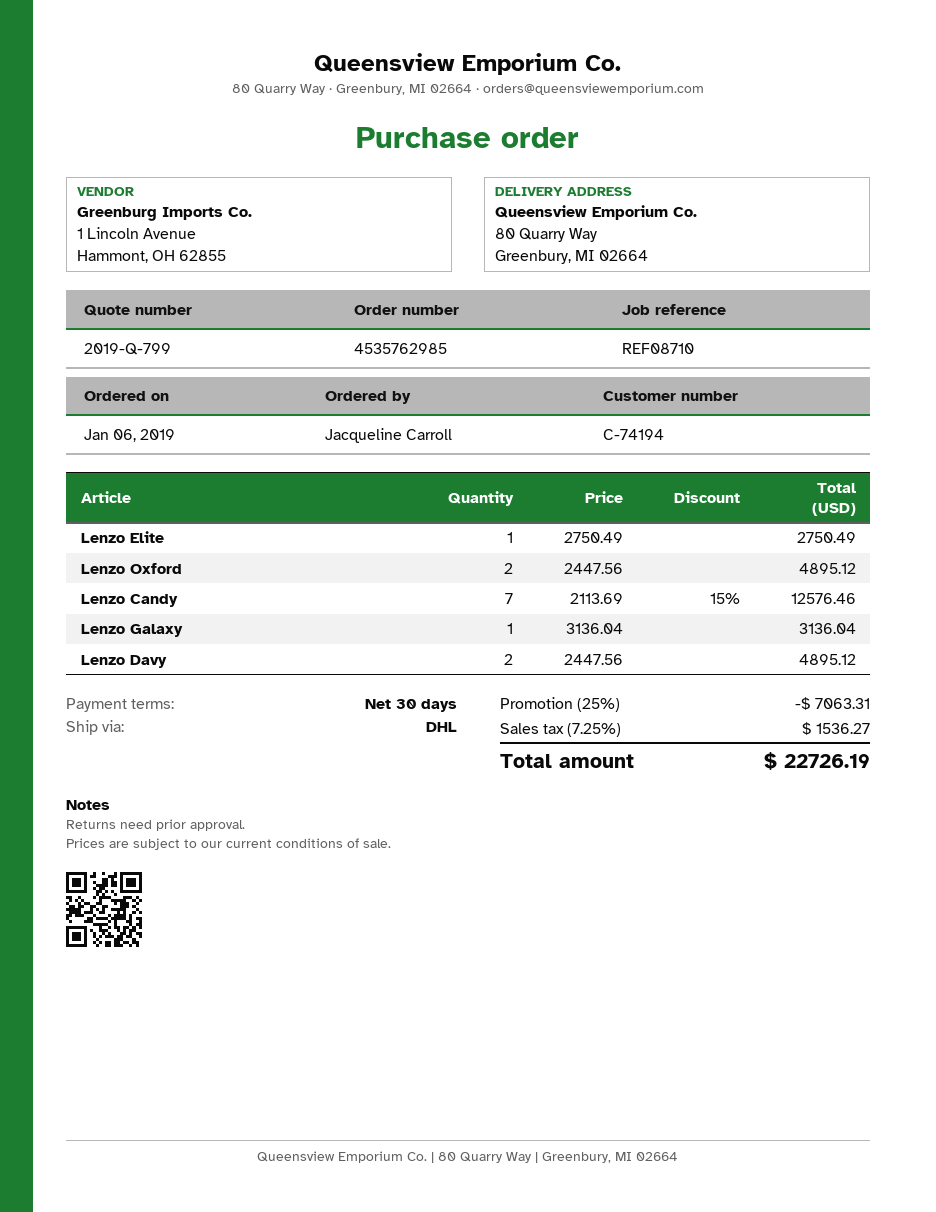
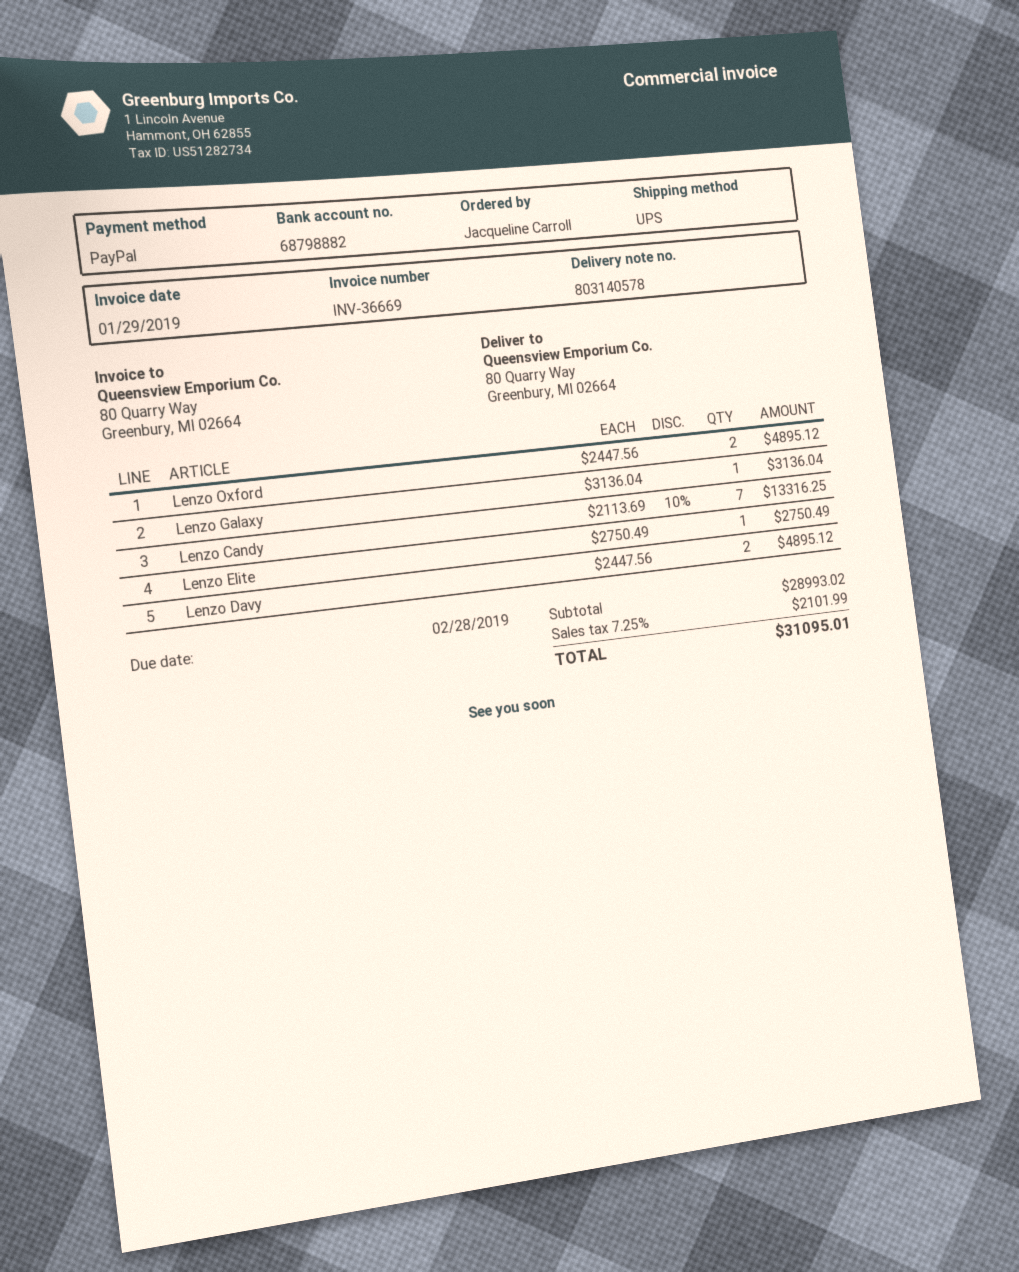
shipping method: DHL -> UPS
Lenzo Candy: 7 x 2113.69 - 15% = 12576.46 -> 7 x 2113.69 - 10% = 13316.25
discount: 25% = 7063.31 -> none
tax: 7.25% = 1536.27 -> 7.25% = 2101.99
total: 22726.19 -> 31095.01

